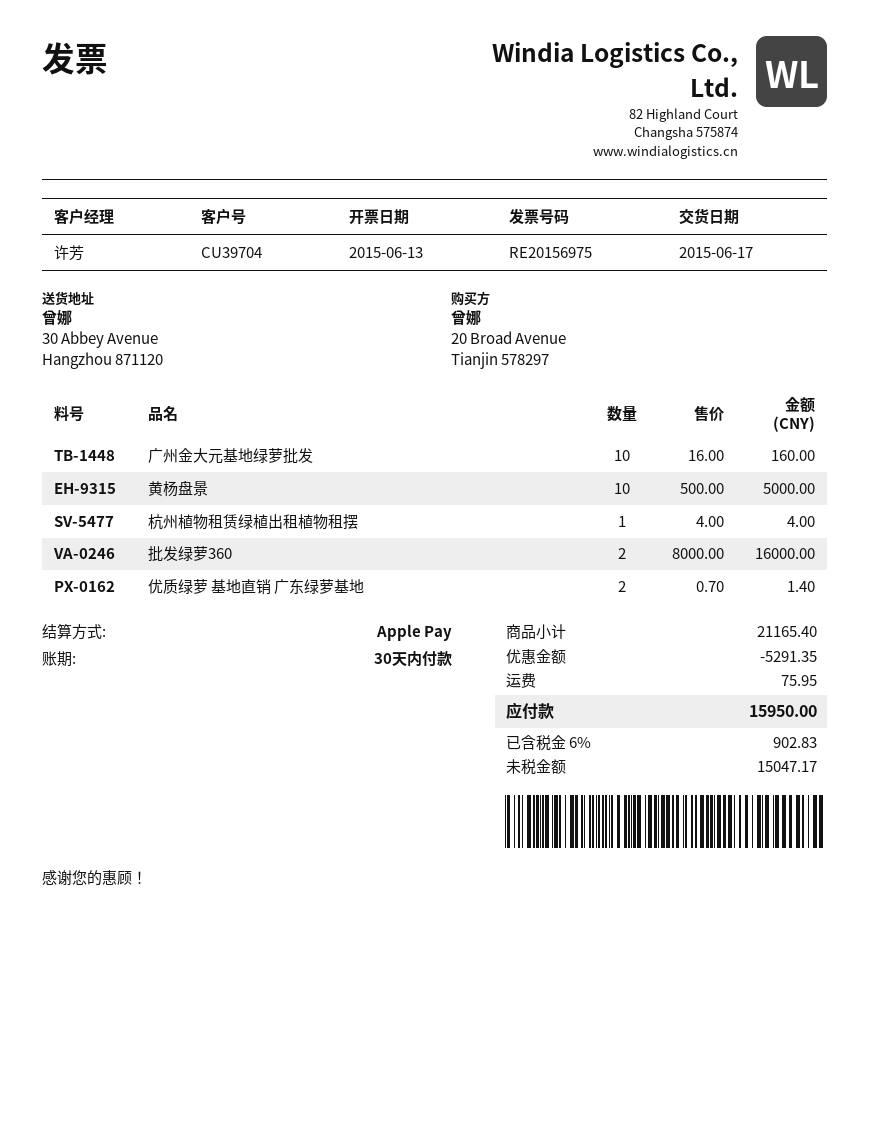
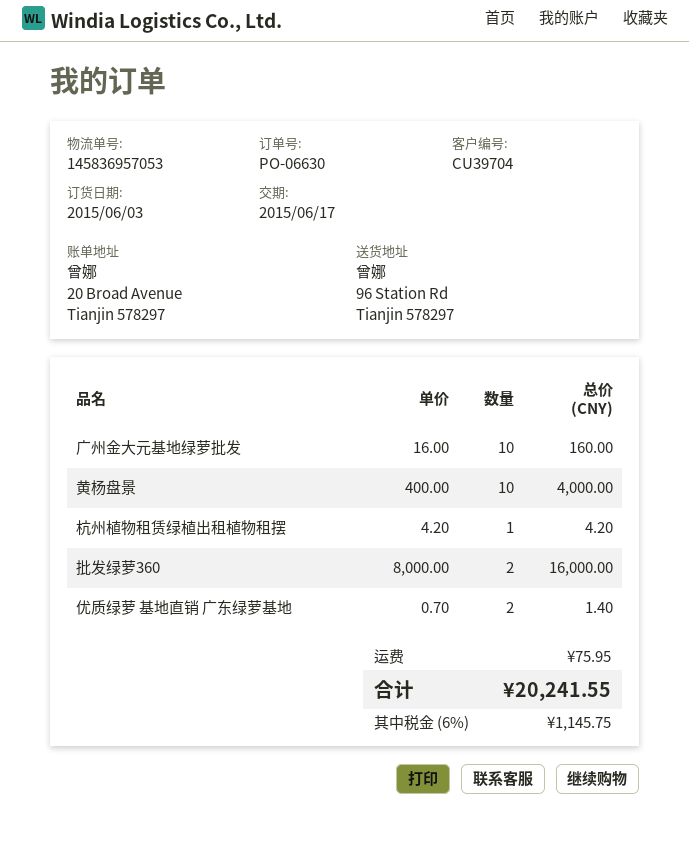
ship to: 30 Abbey Avenue, Hangzhou 871120 -> 96 Station Rd, Tianjin 578297
黄杨盘景: 10 x 500.00 = 5000.00 -> 10 x 400.00 = 4000.00
杭州植物租赁绿植出租植物租摆: 1 x 4.00 = 4.00 -> 1 x 4.20 = 4.20
discount: 5291.35 -> none
tax: 6% = 902.83 -> 6% = 1145.75
total: 15950.00 -> 20241.55

